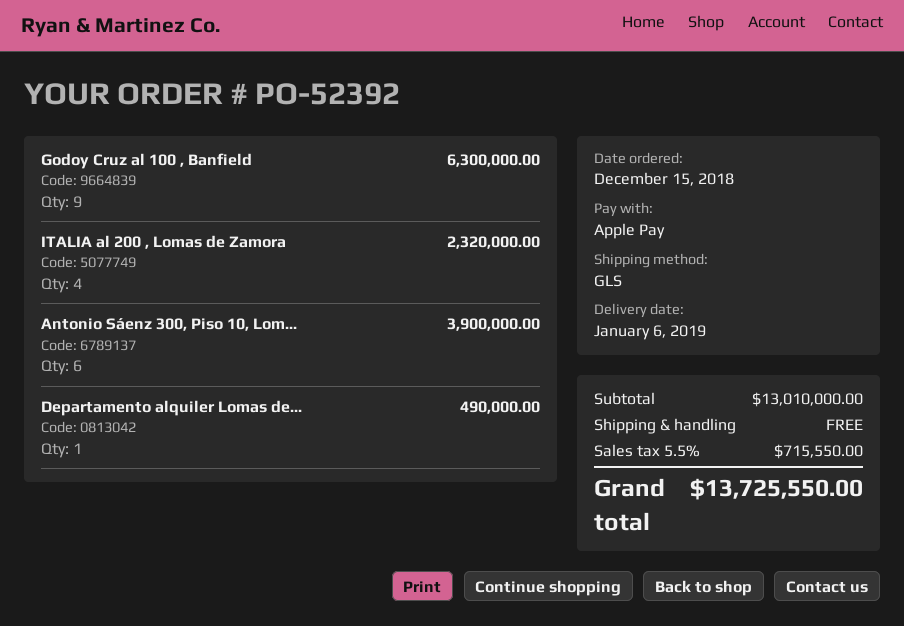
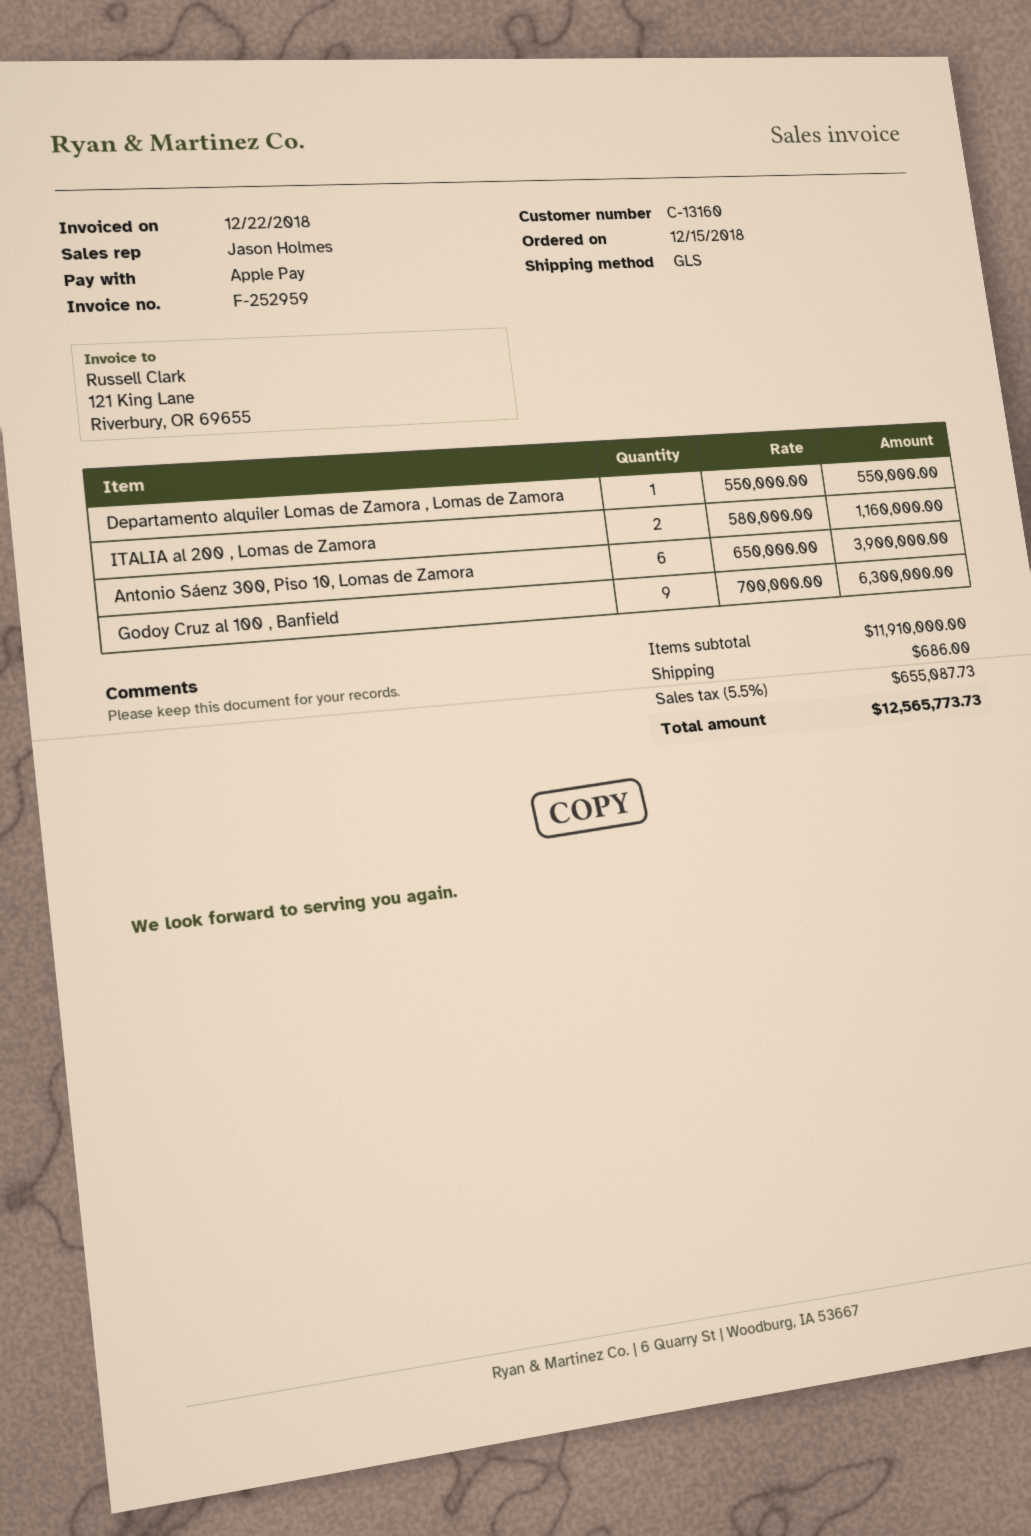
ITALIA al 200 , Lomas de Zamora: 4 for 2320000.00 -> 2 for 1160000.00
Departamento alquiler Lomas de...: 1 for 490000.00 -> 1 for 550000.00
subtotal: 13010000.00 -> 11910000.00
shipping: 0.00 -> 686.00
tax: 5.5% = 715550.00 -> 5.5% = 655087.73
total: 13725550.00 -> 12565773.73

